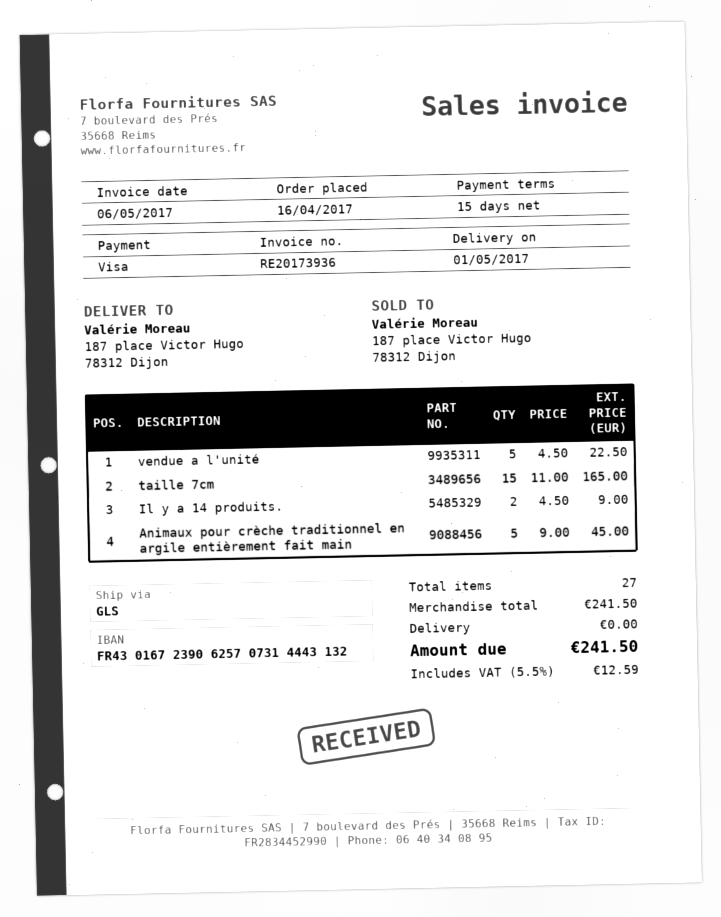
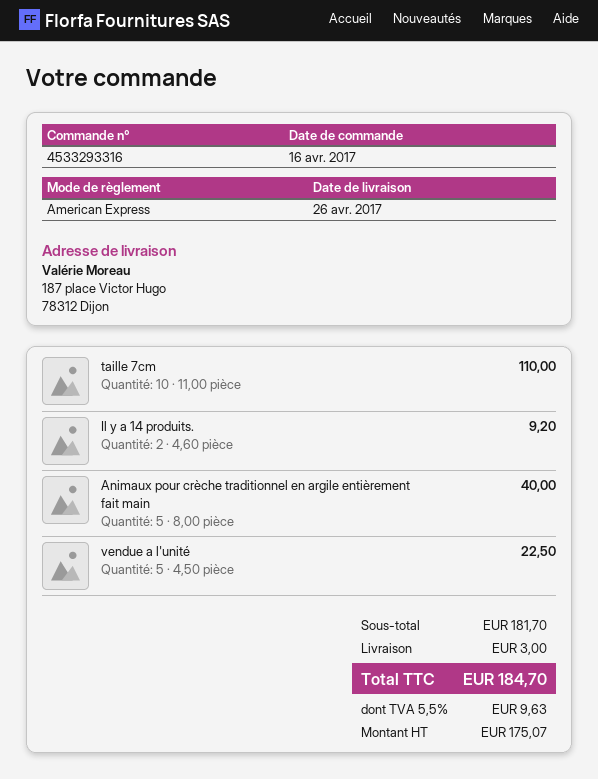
delivery date: 2017-05-01 -> 2017-04-26
payment method: Visa -> American Express
taille 7cm: 15 x 11.00 = 165.00 -> 10 x 11.00 = 110.00
Il y a 14 produits.: 2 x 4.50 = 9.00 -> 2 x 4.60 = 9.20
Animaux pour crèche traditionnel en argile entièrement fait main: 5 x 9.00 = 45.00 -> 5 x 8.00 = 40.00
subtotal: 241.50 -> 181.70
shipping: 0.00 -> 3.00
tax: 5.5% = 12.59 -> 5.5% = 9.63
total: 241.50 -> 184.70

